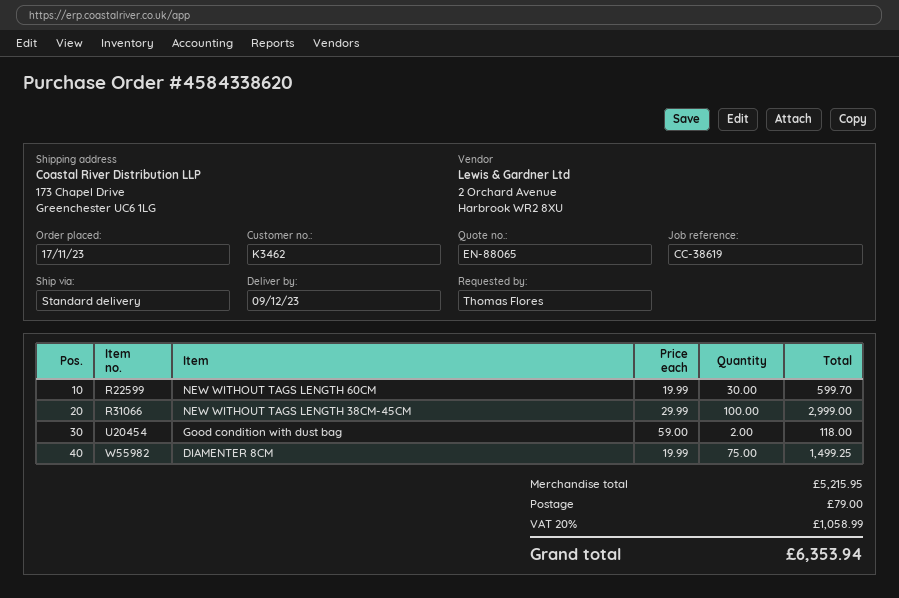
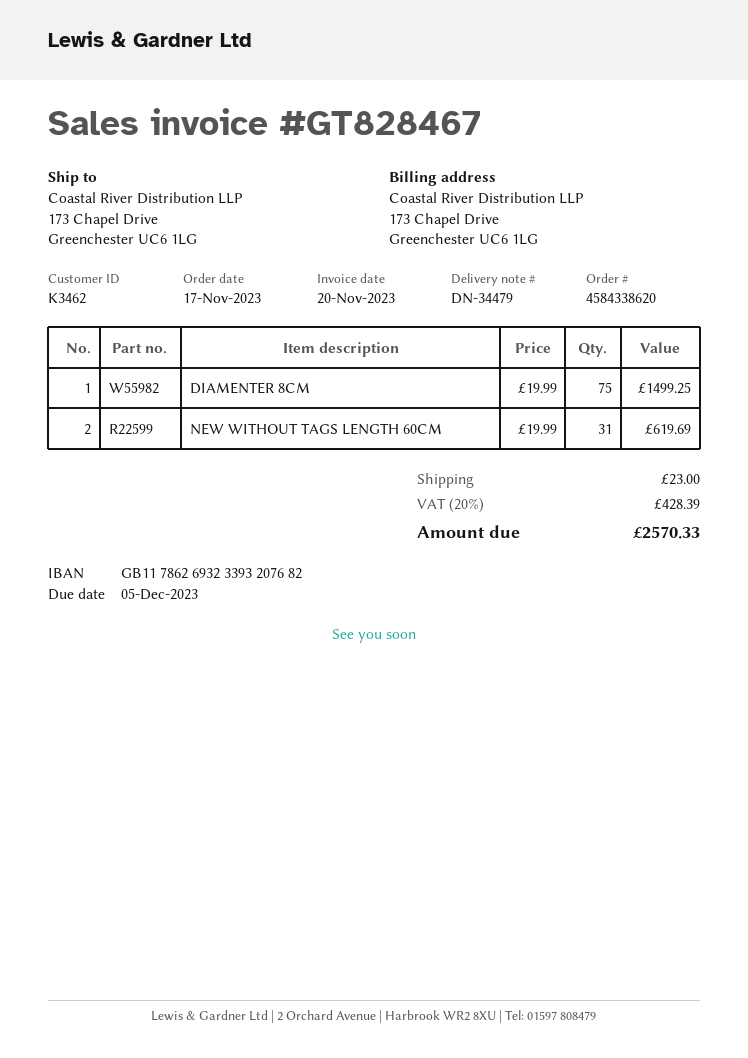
NEW WITHOUT TAGS LENGTH 60CM: 30 x 19.99 = 599.70 -> 31 x 19.99 = 619.69
NEW WITHOUT TAGS LENGTH 38CM-45CM: 100 x 29.99 = 2999.00 -> none
Good condition with dust bag: 2 x 59.00 = 118.00 -> none
shipping: 79.00 -> 23.00
tax: 20% = 1058.99 -> 20% = 428.39
total: 6353.94 -> 2570.33

